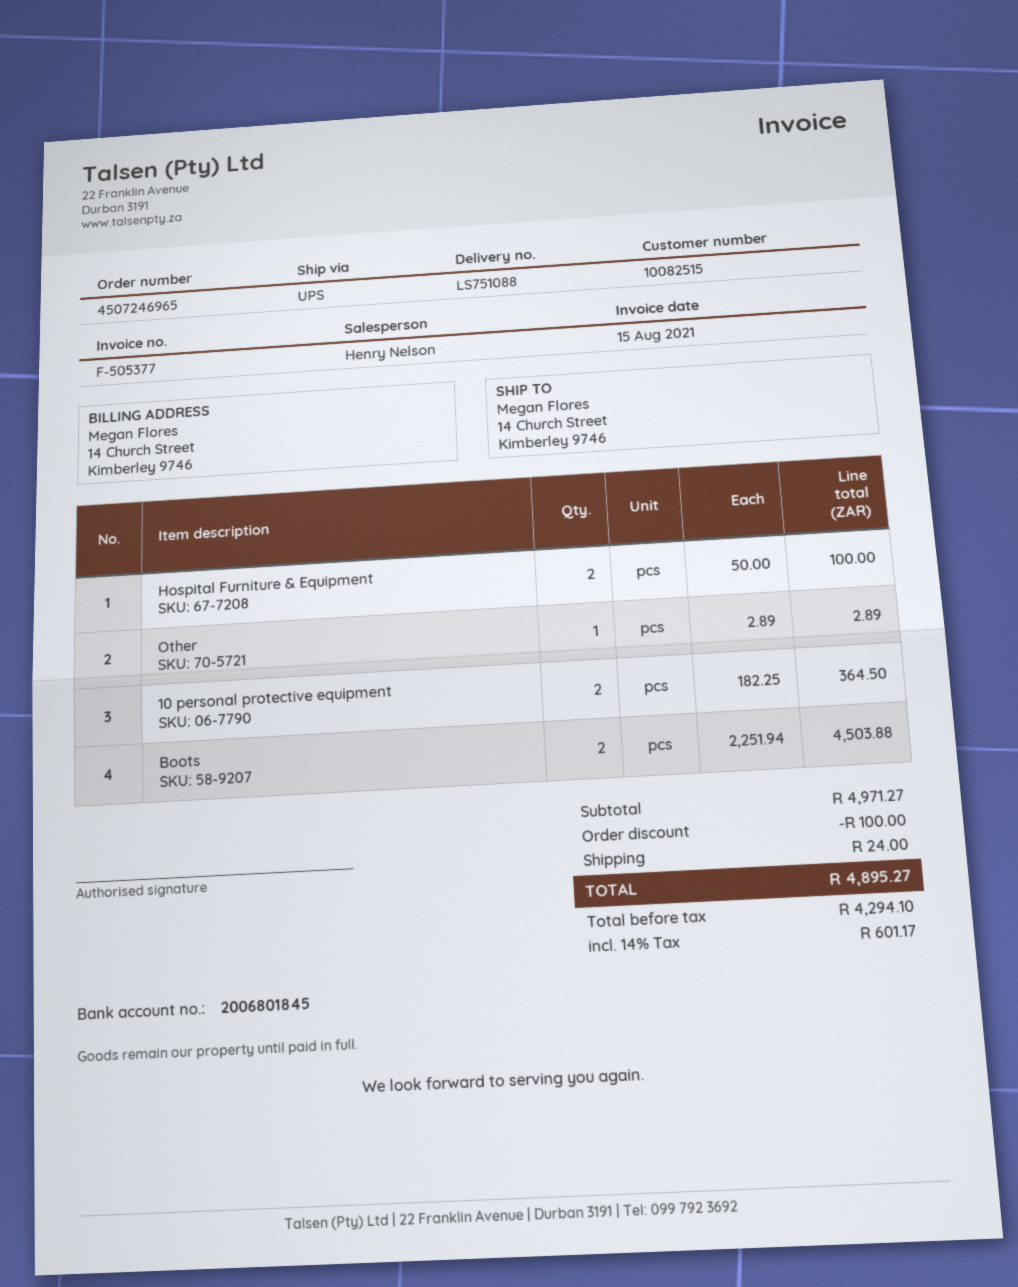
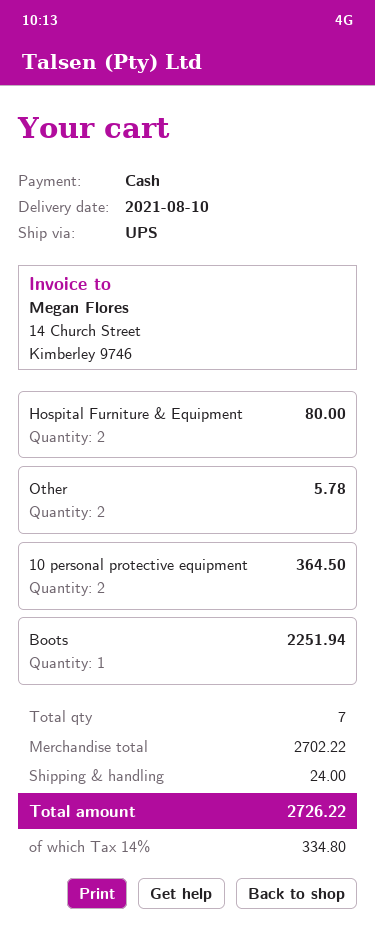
Hospital Furniture & Equipment: 2 for 100.00 -> 2 for 80.00
Other: 1 for 2.89 -> 2 for 5.78
Boots: 2 for 4503.88 -> 1 for 2251.94
subtotal: 4971.27 -> 2702.22
discount: 100.00 -> none
tax: 14% = 601.17 -> 14% = 334.80
total: 4895.27 -> 2726.22

